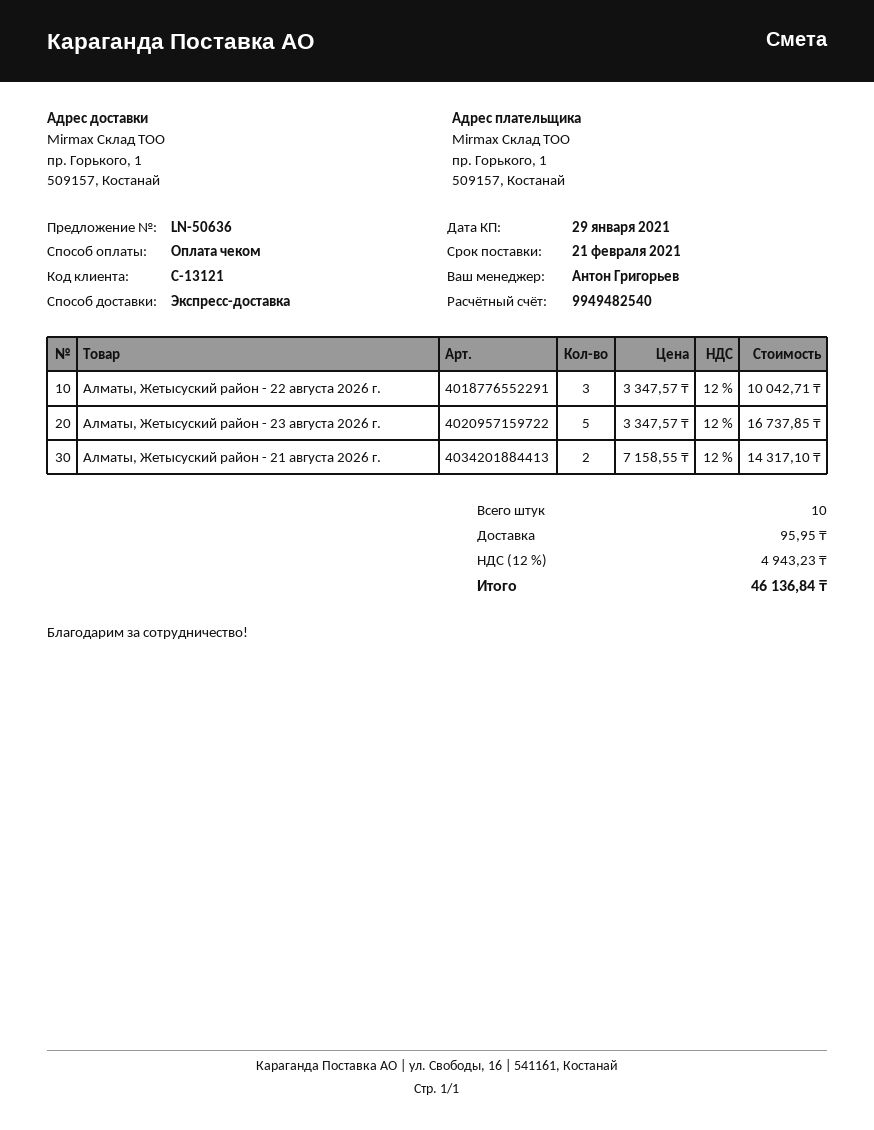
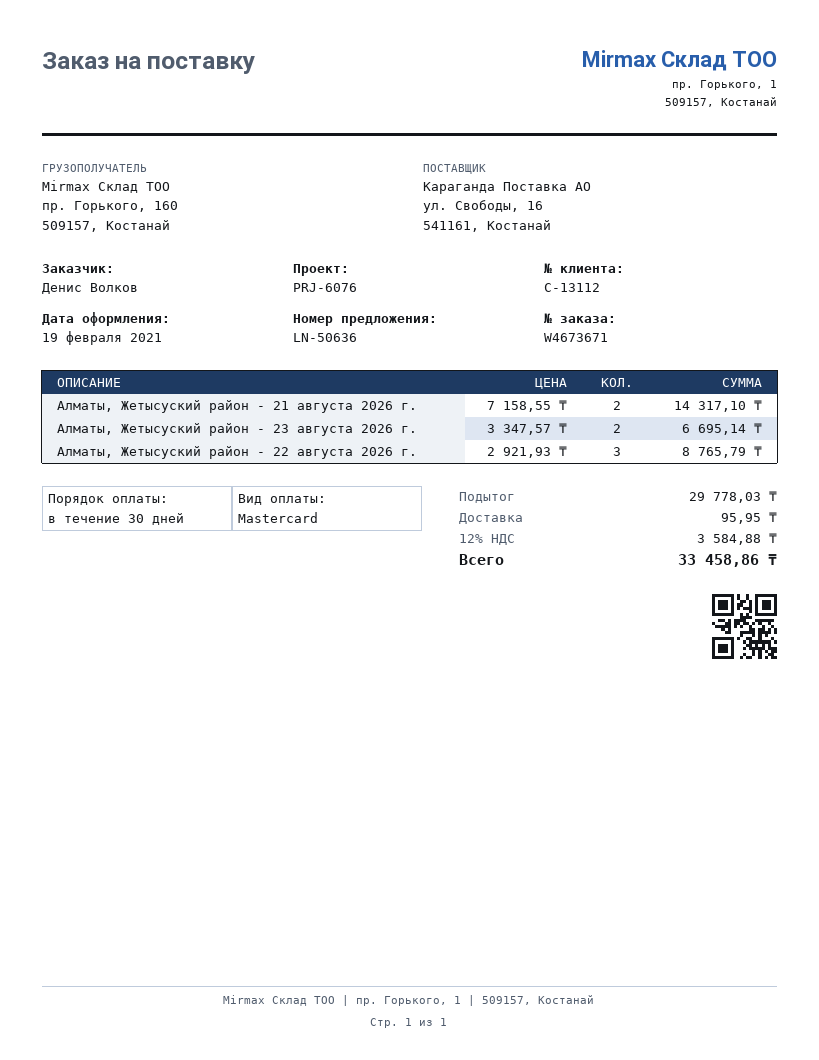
customer number: C-13121 -> C-13112
payment method: cheque -> Mastercard
ship to: пр. Горького, 1, 509157, Костанай -> пр. Горького, 160, 509157, Костанай
Алматы, Жетысуский район - 22 августа 2026 г.: 3 x 3347.57 = 10042.71 -> 3 x 2921.93 = 8765.79
Алматы, Жетысуский район - 23 августа 2026 г.: 5 x 3347.57 = 16737.85 -> 2 x 3347.57 = 6695.14
tax: 12% = 4943.23 -> 12% = 3584.88
total: 46136.84 -> 33458.86

